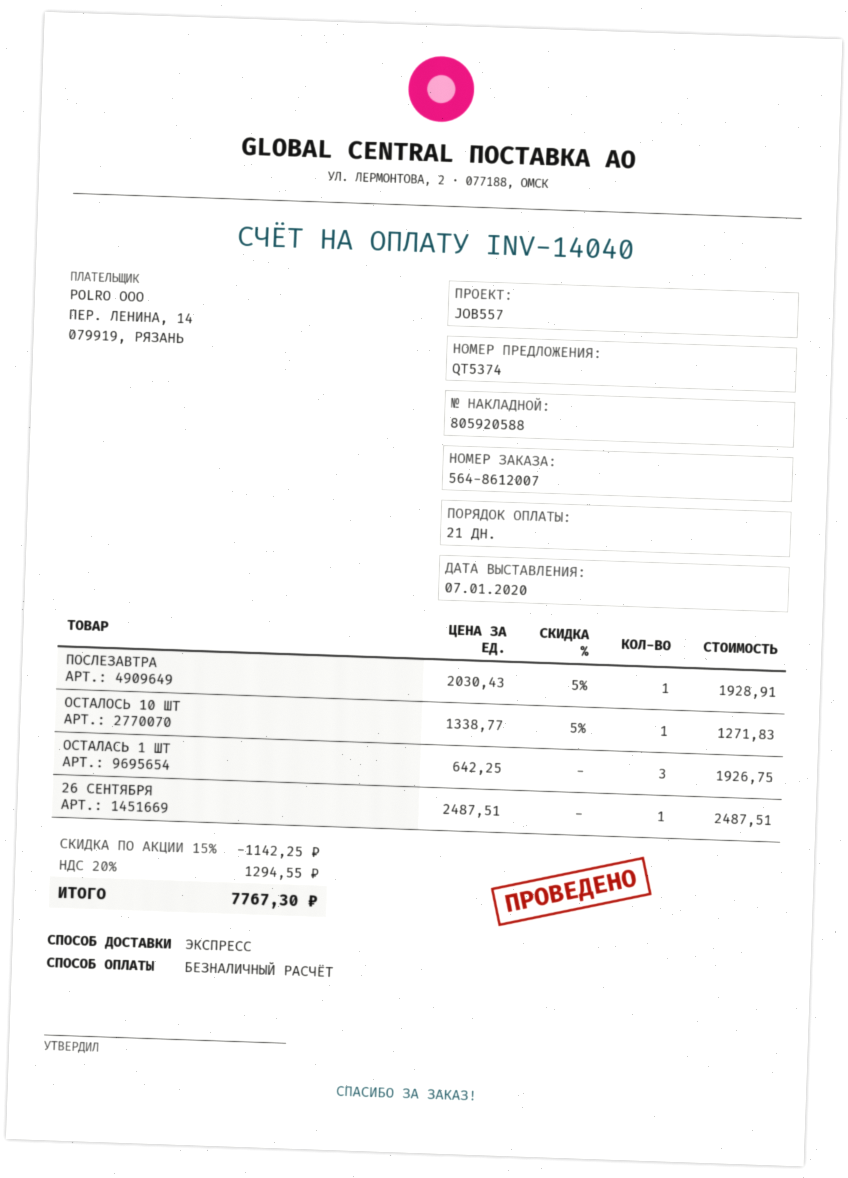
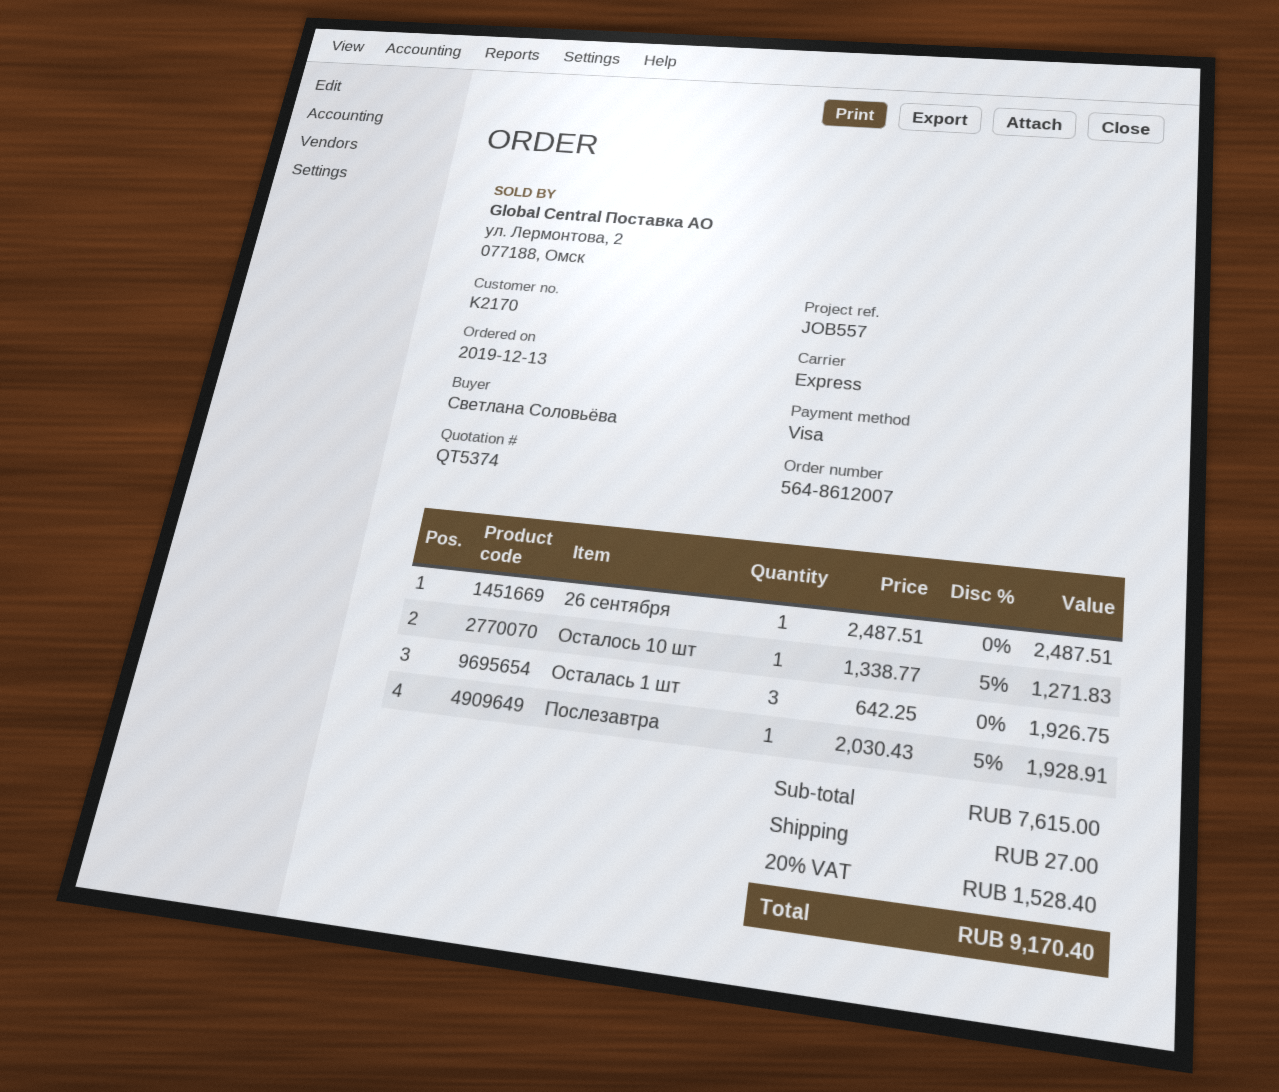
payment method: bank transfer -> Visa
discount: 15% = 1142.25 -> none
shipping: none -> 27.00
tax: 20% = 1294.55 -> 20% = 1528.40
total: 7767.30 -> 9170.40

